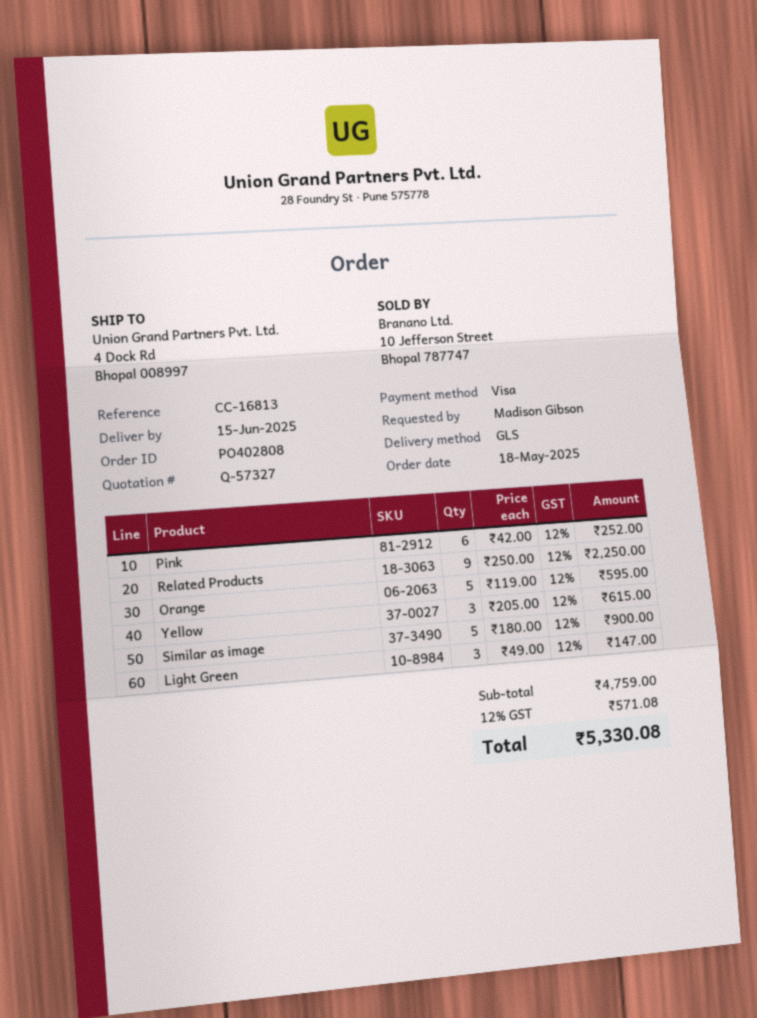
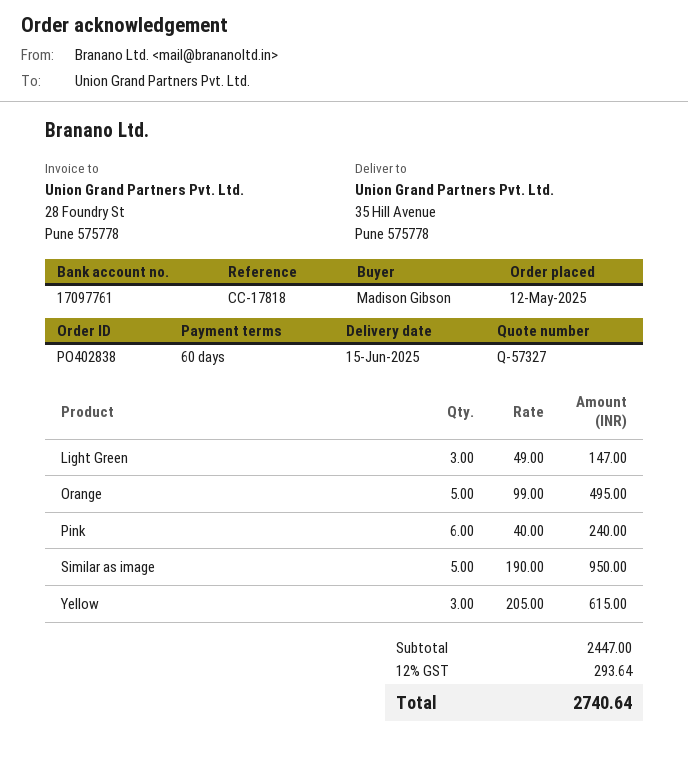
order number: PO402808 -> PO402838
order date: 2025-05-18 -> 2025-05-12
reference: CC-16813 -> CC-17818
ship to: 4 Dock Rd, Bhopal 008997 -> 35 Hill Avenue, Pune 575778
Pink: 6 x 42.00 = 252.00 -> 6 x 40.00 = 240.00
Related Products: 9 x 250.00 = 2250.00 -> none
Orange: 5 x 119.00 = 595.00 -> 5 x 99.00 = 495.00
Similar as image: 5 x 180.00 = 900.00 -> 5 x 190.00 = 950.00
subtotal: 4759.00 -> 2447.00
tax: 12% = 571.08 -> 12% = 293.64
total: 5330.08 -> 2740.64

